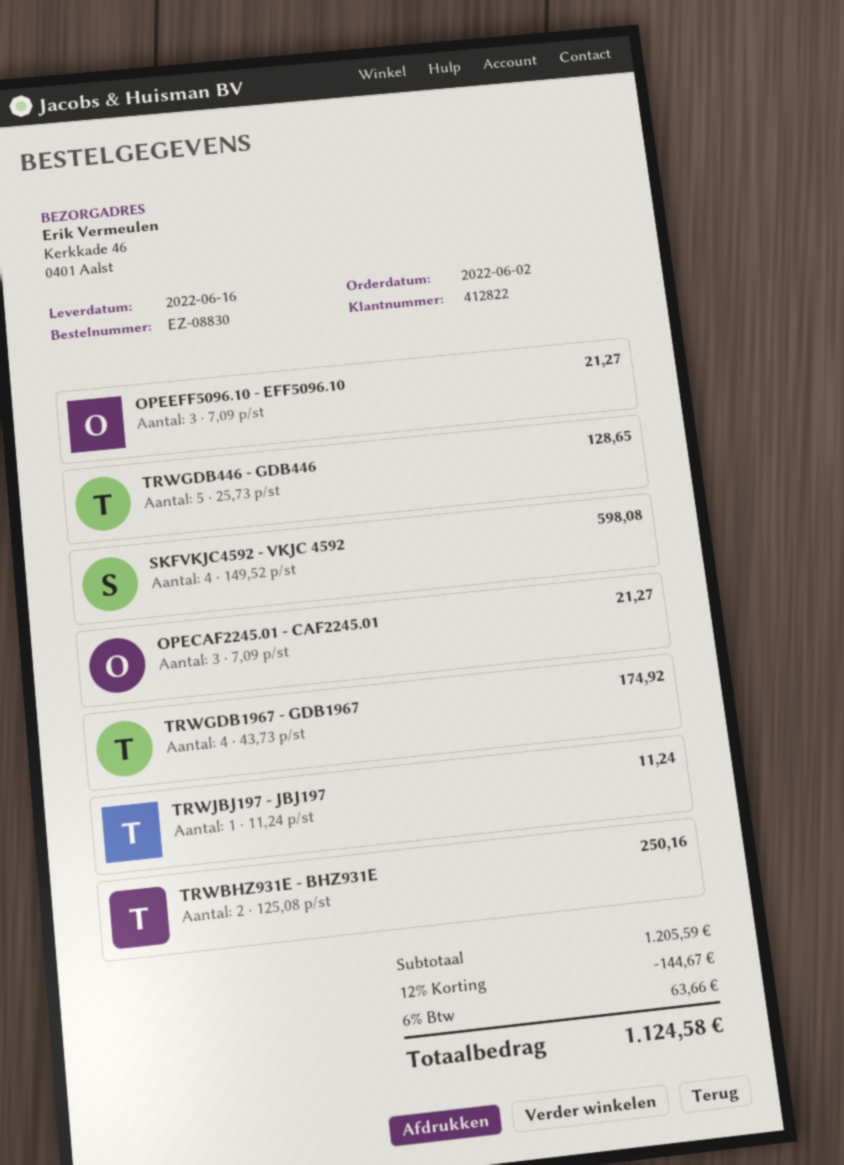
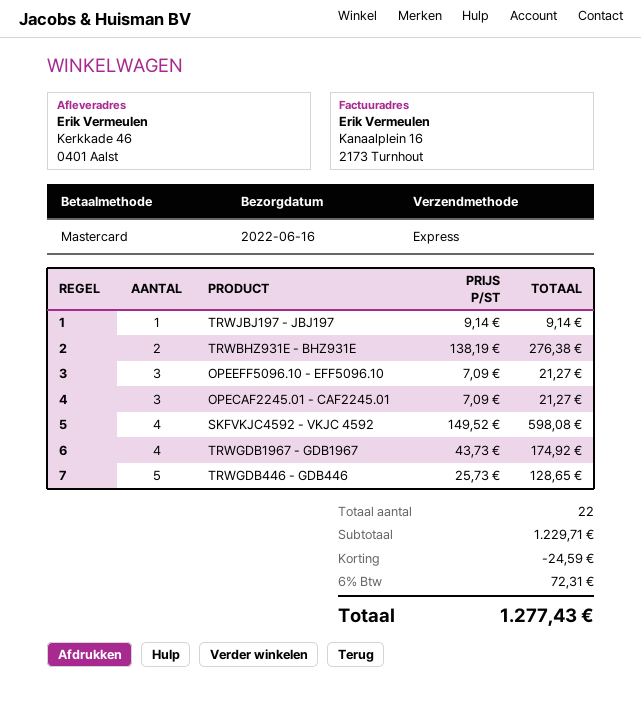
TRWJBJ197 - JBJ197: 1 x 11.24 = 11.24 -> 1 x 9.14 = 9.14
TRWBHZ931E - BHZ931E: 2 x 125.08 = 250.16 -> 2 x 138.19 = 276.38
subtotal: 1205.59 -> 1229.71
discount: 144.67 -> 24.59
tax: 6% = 63.66 -> 6% = 72.31
total: 1124.58 -> 1277.43

